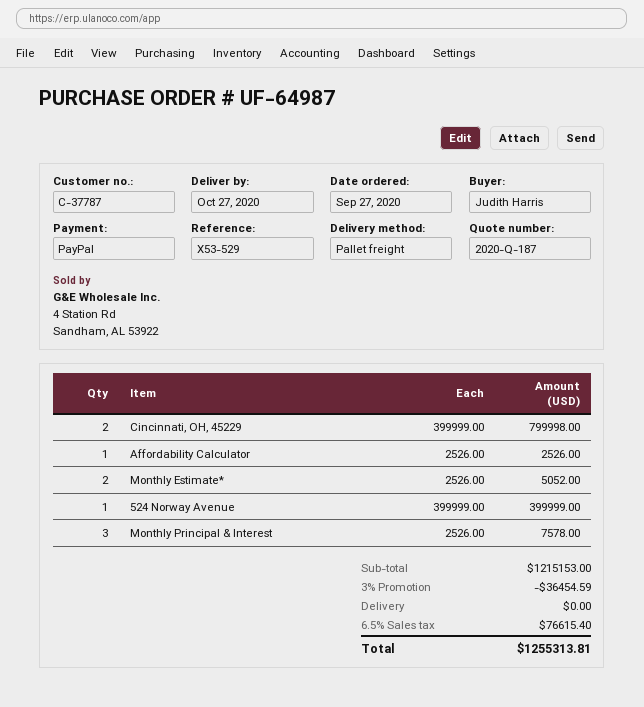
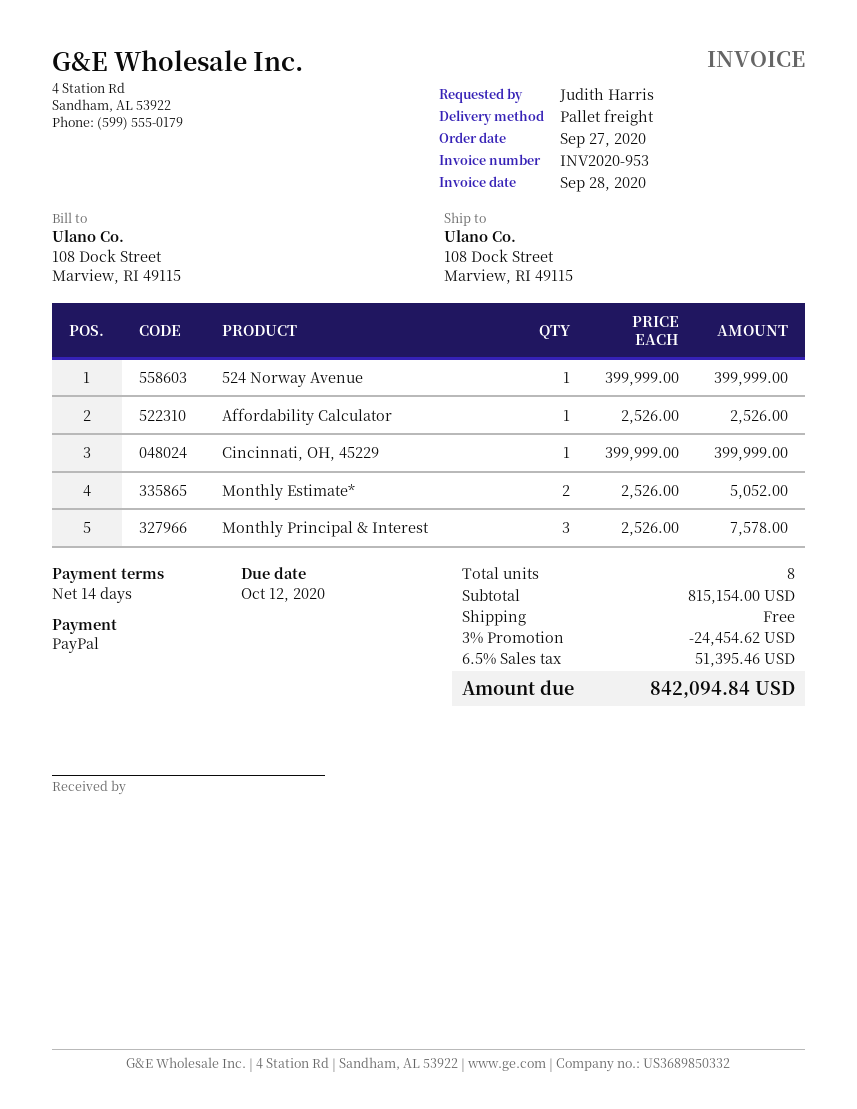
Cincinnati, OH, 45229: 2 x 399999.00 = 799998.00 -> 1 x 399999.00 = 399999.00
subtotal: 1215153.00 -> 815154.00
discount: 3% = 36454.59 -> 3% = 24454.62
tax: 6.5% = 76615.40 -> 6.5% = 51395.46
total: 1255313.81 -> 842094.84

